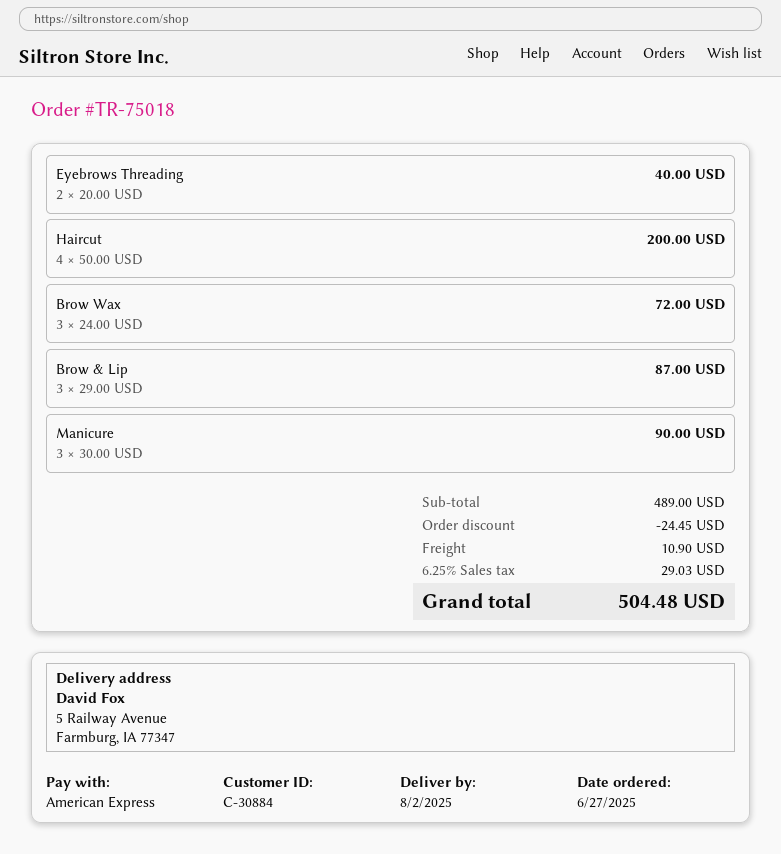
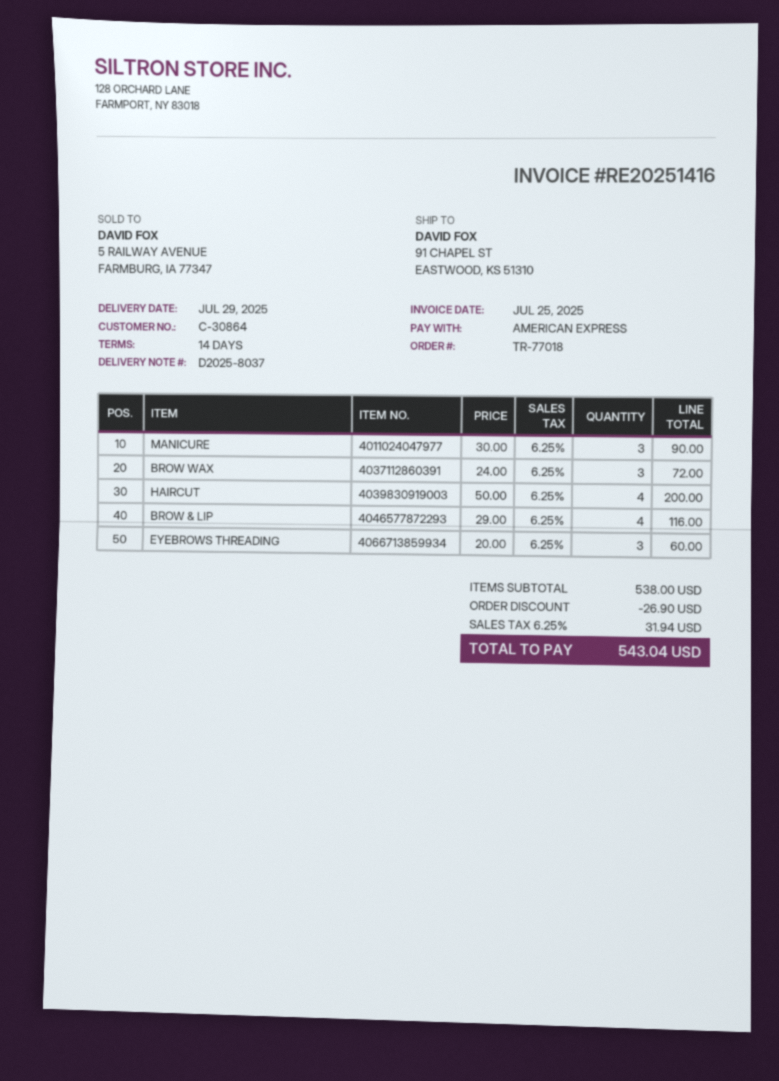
order number: TR-75018 -> TR-77018
delivery date: 2025-08-02 -> 2025-07-29
customer number: C-30884 -> C-30864
ship to: 5 Railway Avenue, Farmburg, IA 77347 -> 91 CHAPEL ST, EASTWOOD, KS 51310
Eyebrows Threading: 2 x 20.00 = 40.00 -> 3 x 20.00 = 60.00
Brow & Lip: 3 x 29.00 = 87.00 -> 4 x 29.00 = 116.00
subtotal: 489.00 -> 538.00
discount: 24.45 -> 26.90
shipping: 10.90 -> none
tax: 6.25% = 29.03 -> 6.25% = 31.94
total: 504.48 -> 543.04

